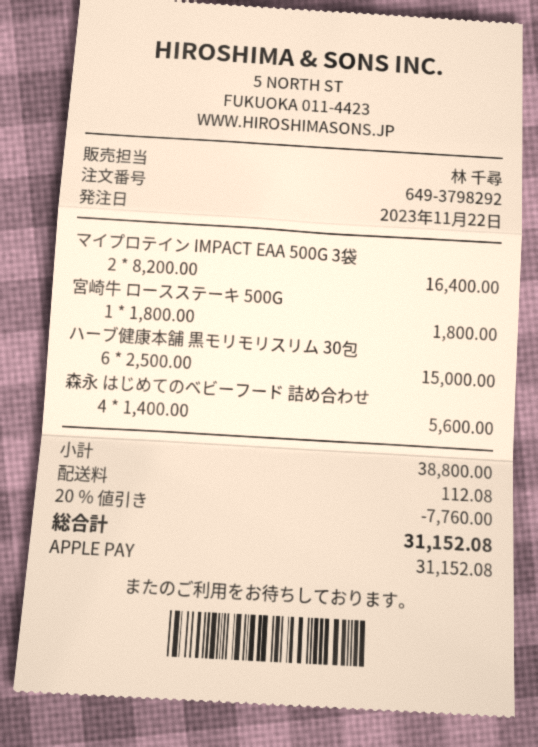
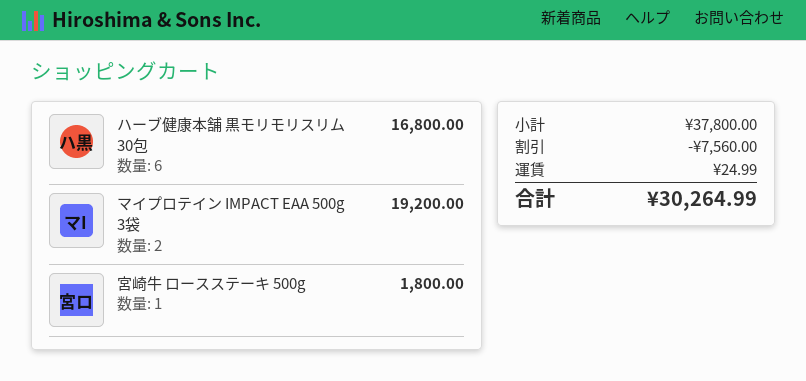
マイプロテイン IMPACT EAA 500G 3袋: 2 for 16400.00 -> 2 for 19200.00
ハーブ健康本舗 黒モリモリスリム 30包: 6 for 15000.00 -> 6 for 16800.00
森永 はじめてのベビーフード 詰め合わせ: 4 for 5600.00 -> none
subtotal: 38800.00 -> 37800.00
discount: 7760.00 -> 7560.00
shipping: 112.08 -> 24.99
total: 31152.08 -> 30264.99

